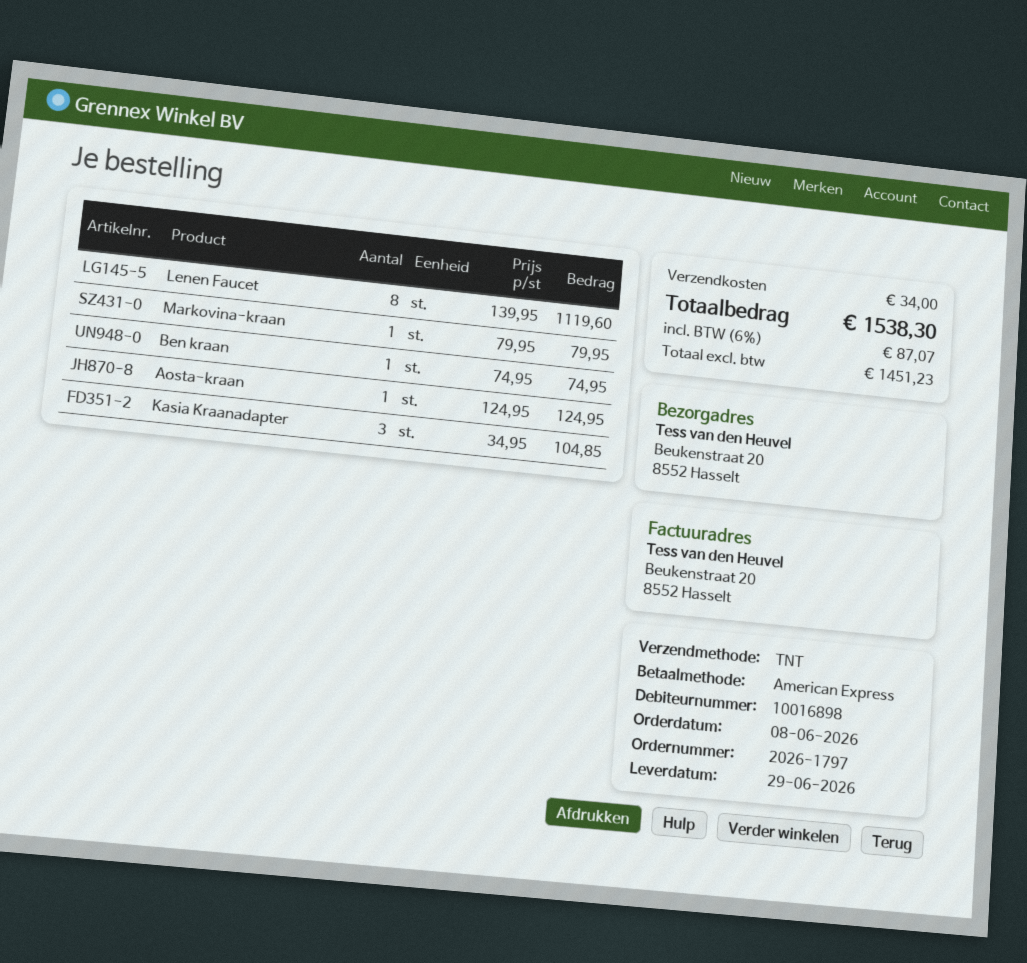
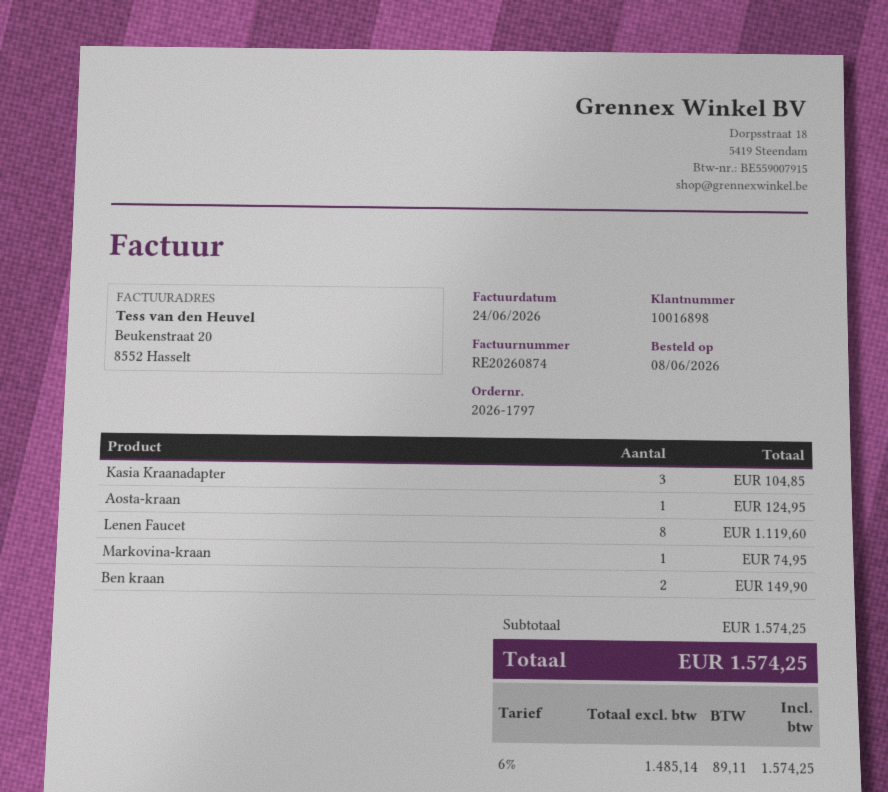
Markovina-kraan: 1 for 79.95 -> 1 for 74.95
Ben kraan: 1 for 74.95 -> 2 for 149.90
shipping: 34.00 -> none
net: 1451.23 -> 1485.14
tax: 6% = 87.07 -> 6% = 89.11
total: 1538.30 -> 1574.25

